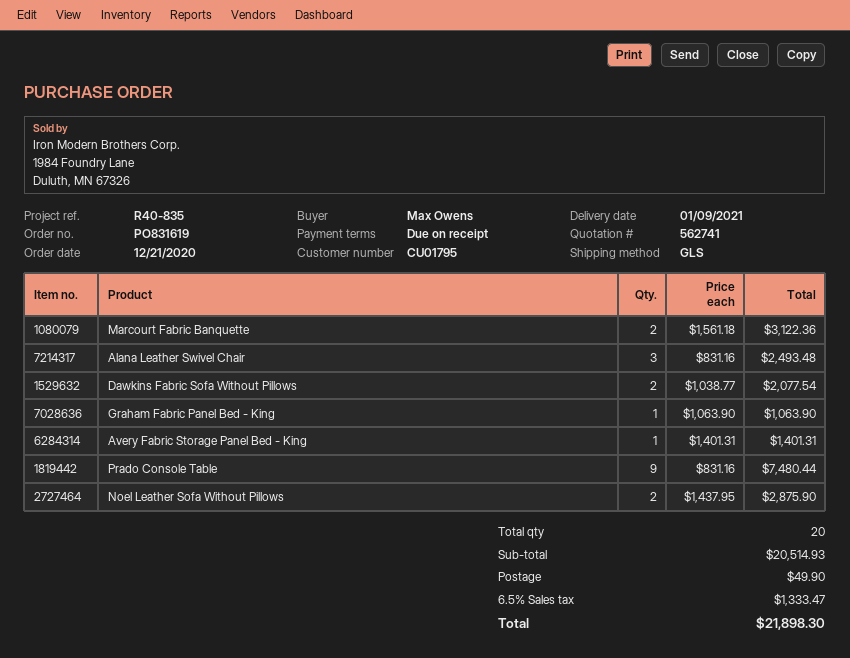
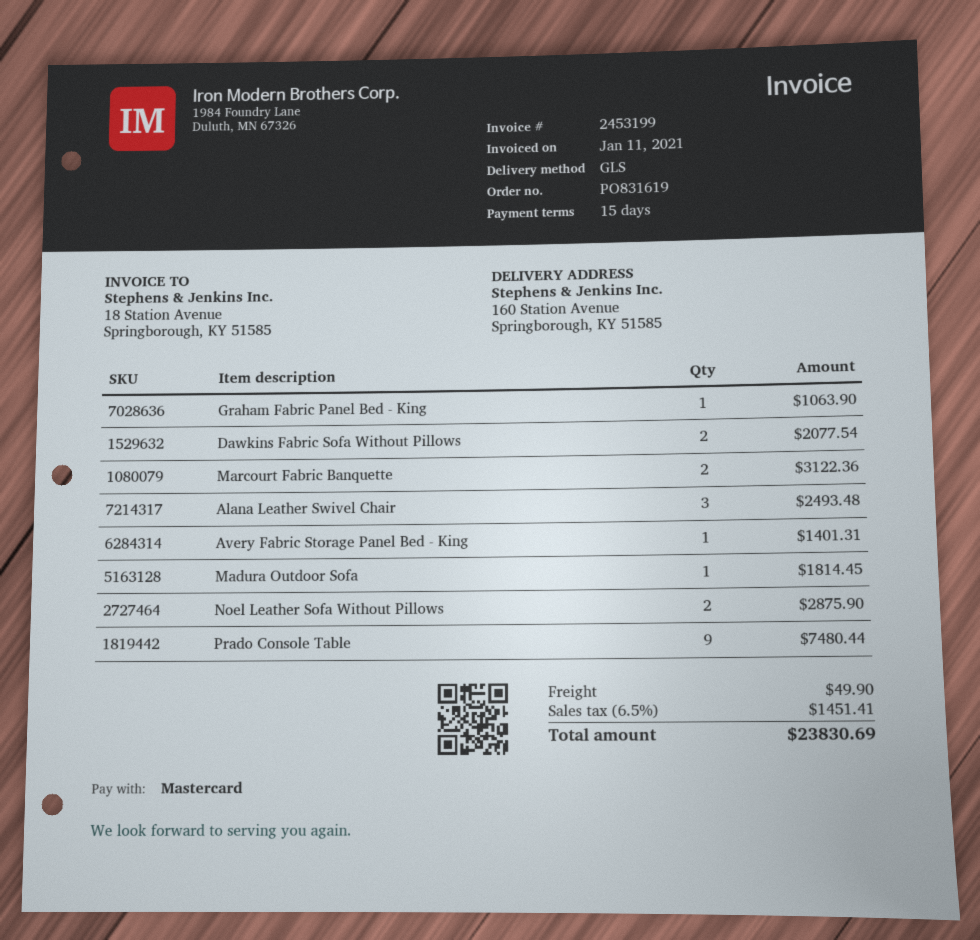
payment terms: on receipt -> 15 days
Madura Outdoor Sofa: none -> 1 for 1814.45
tax: 6.5% = 1333.47 -> 6.5% = 1451.41
total: 21898.30 -> 23830.69

